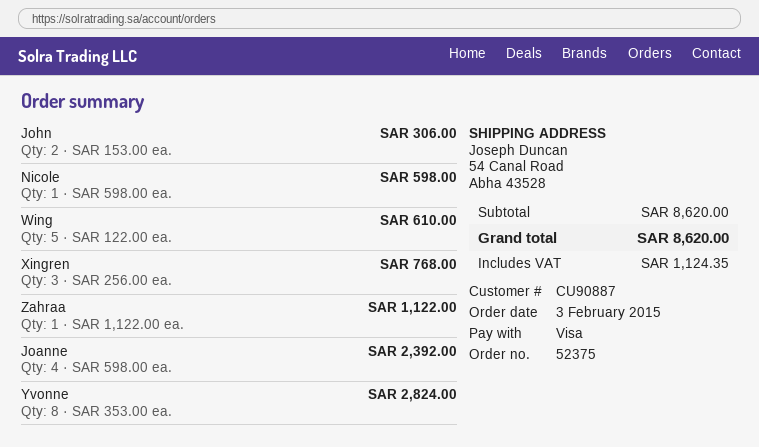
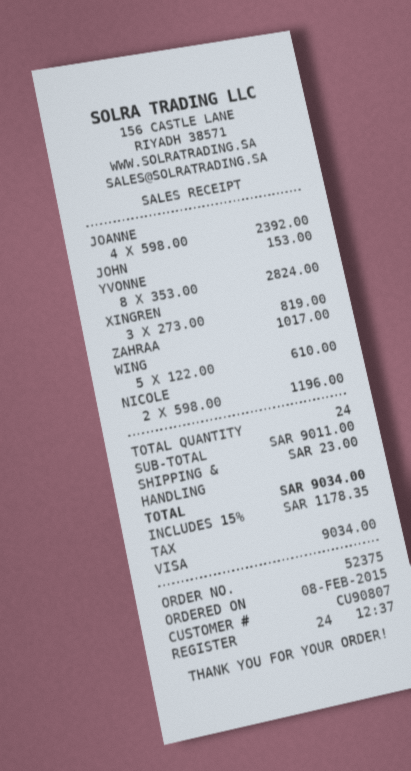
order date: 2015-02-03 -> 2015-02-08
customer number: CU90887 -> CU90807
John: 2 x 153.00 = 306.00 -> 1 x 153.00 = 153.00
Nicole: 1 x 598.00 = 598.00 -> 2 x 598.00 = 1196.00
Xingren: 3 x 256.00 = 768.00 -> 3 x 273.00 = 819.00
Zahraa: 1 x 1122.00 = 1122.00 -> 1 x 1017.00 = 1017.00
subtotal: 8620.00 -> 9011.00
shipping: none -> 23.00
tax: 1124.35 -> 1178.35
total: 8620.00 -> 9034.00

